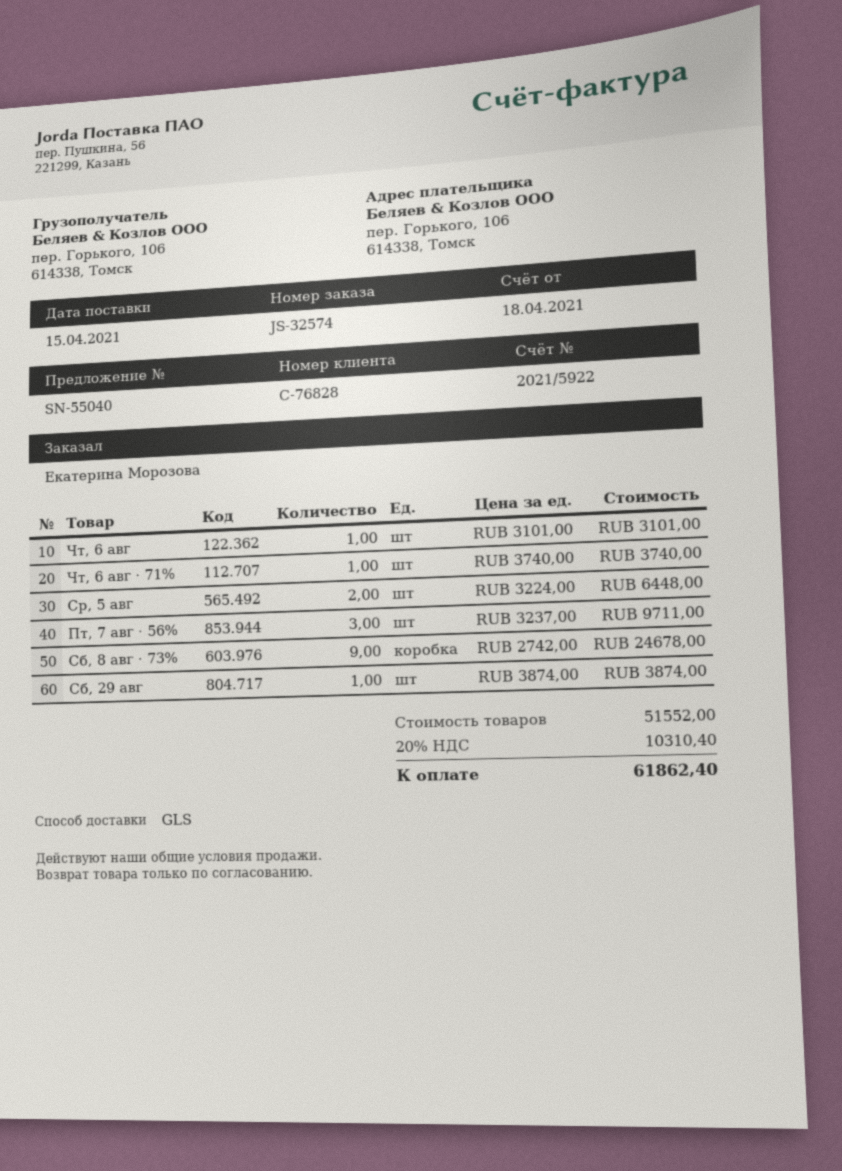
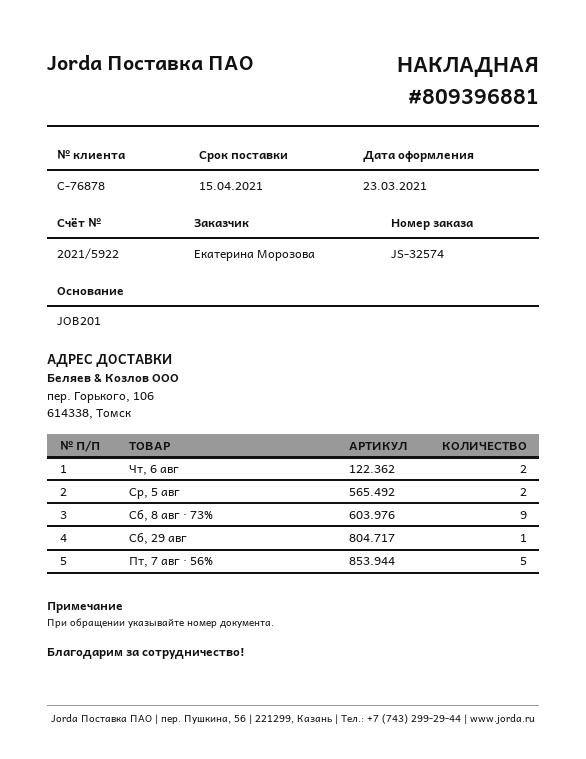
customer number: C-76828 -> C-76878
Чт, 6 авг: 1 -> 2
Чт, 6 авг · 71%: 1 -> none
Пт, 7 авг · 56%: 3 -> 5

